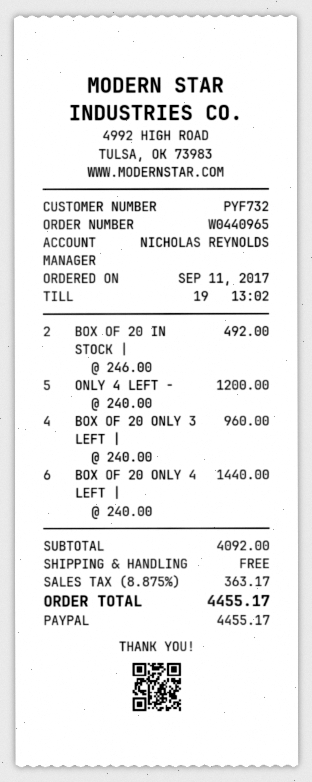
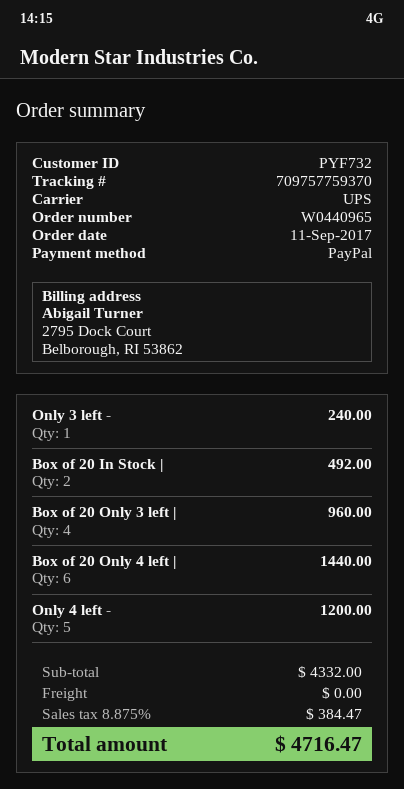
Only 3 left -: none -> 1 for 240.00
subtotal: 4092.00 -> 4332.00
tax: 8.875% = 363.17 -> 8.875% = 384.47
total: 4455.17 -> 4716.47

